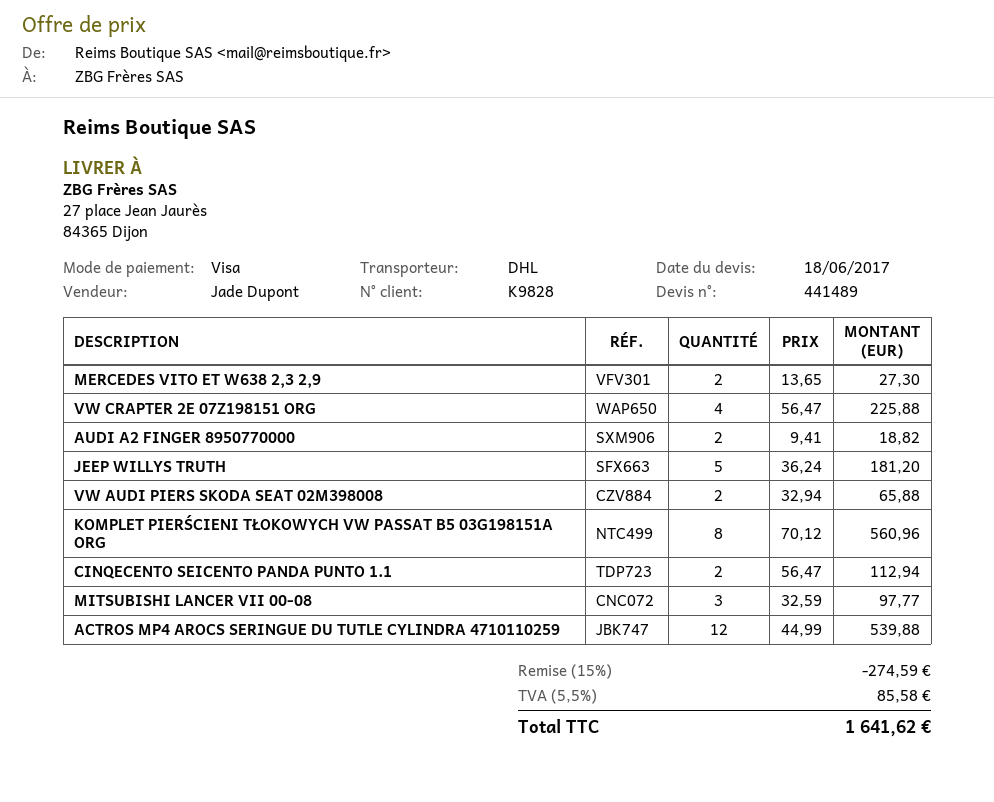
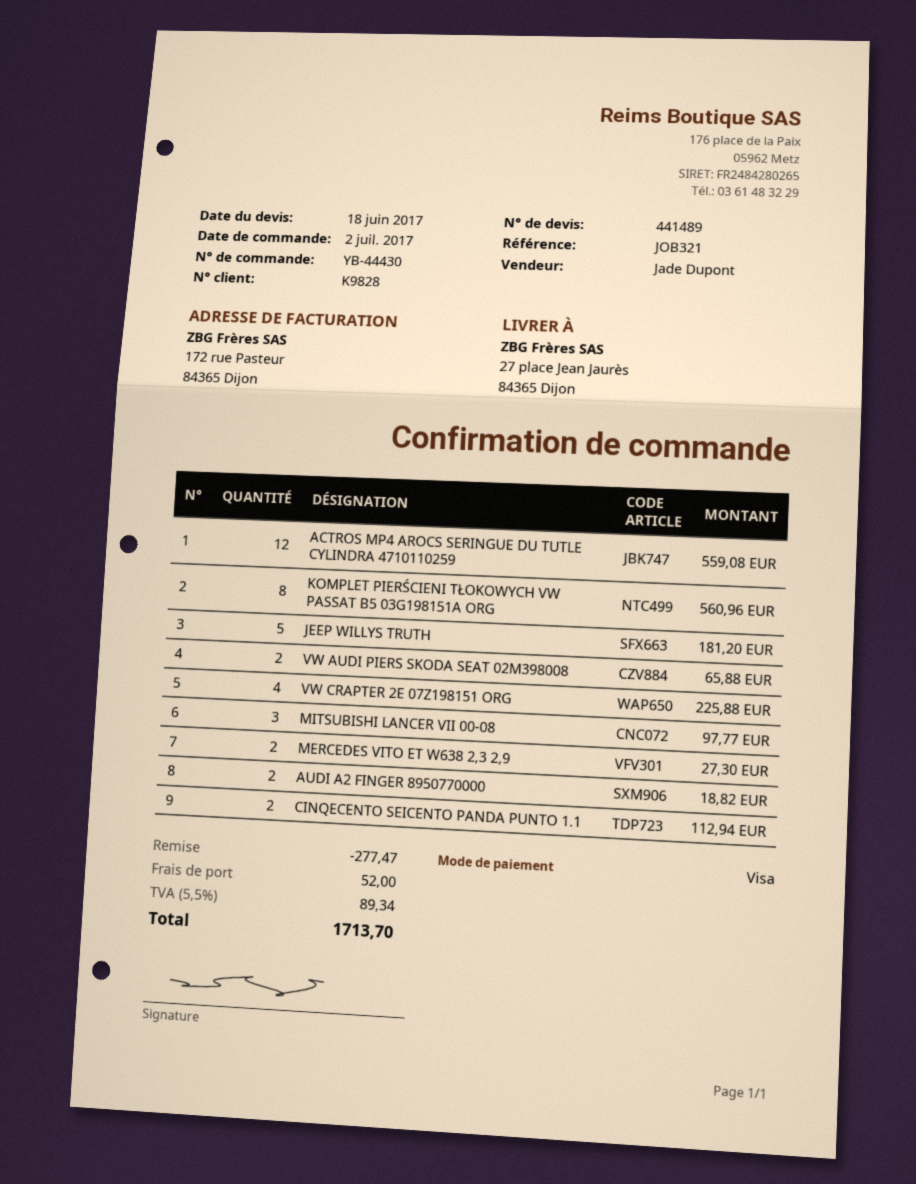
ACTROS MP4 AROCS SERINGUE DU TUTLE CYLINDRA 4710110259: 12 for 539.88 -> 12 for 559.08
discount: 274.59 -> 277.47
shipping: none -> 52.00
tax: 5.5% = 85.58 -> 5.5% = 89.34
total: 1641.62 -> 1713.70

